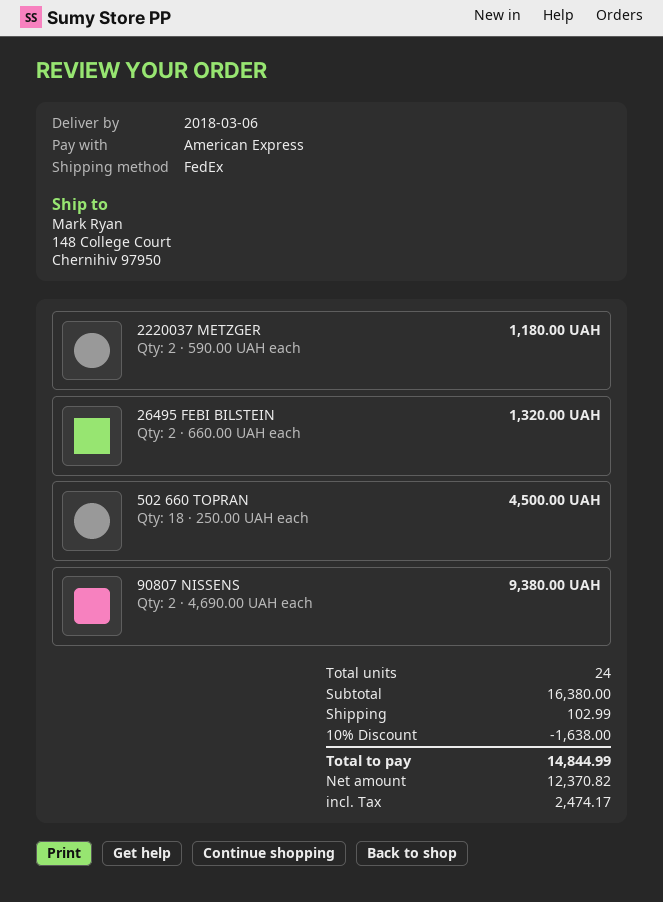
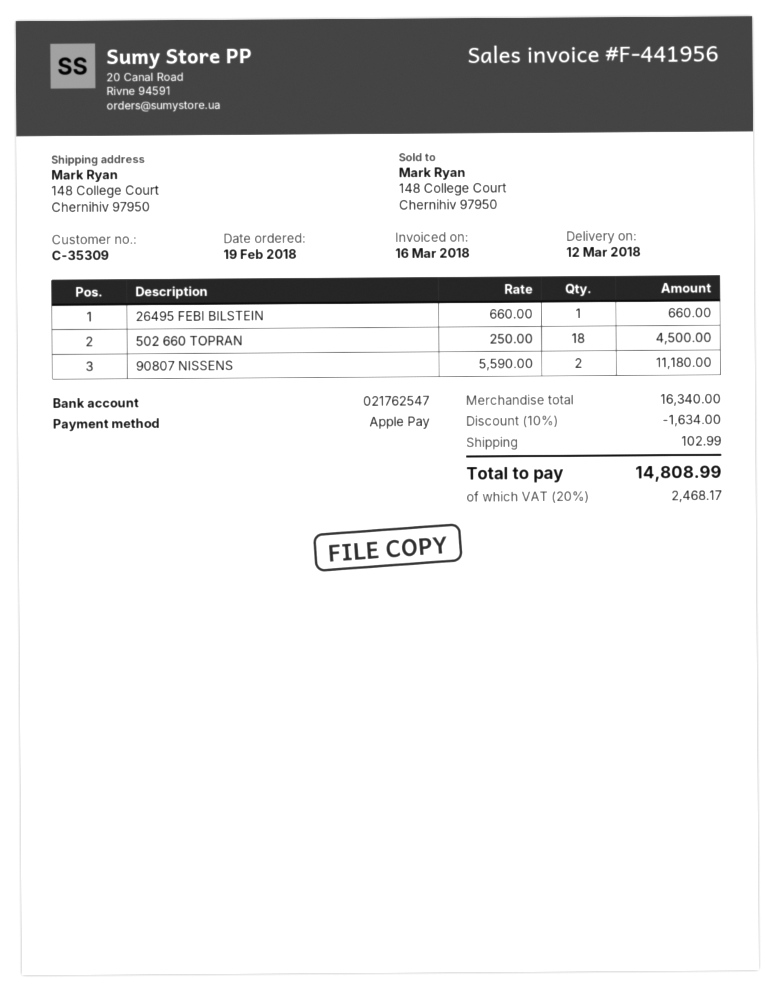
delivery date: 2018-03-06 -> 2018-03-12
payment method: American Express -> Apple Pay
2220037 METZGER: 2 x 590.00 = 1180.00 -> none
26495 FEBI BILSTEIN: 2 x 660.00 = 1320.00 -> 1 x 660.00 = 660.00
90807 NISSENS: 2 x 4690.00 = 9380.00 -> 2 x 5590.00 = 11180.00
subtotal: 16380.00 -> 16340.00
discount: 10% = 1638.00 -> 10% = 1634.00
tax: 2474.17 -> 2468.17
total: 14844.99 -> 14808.99

